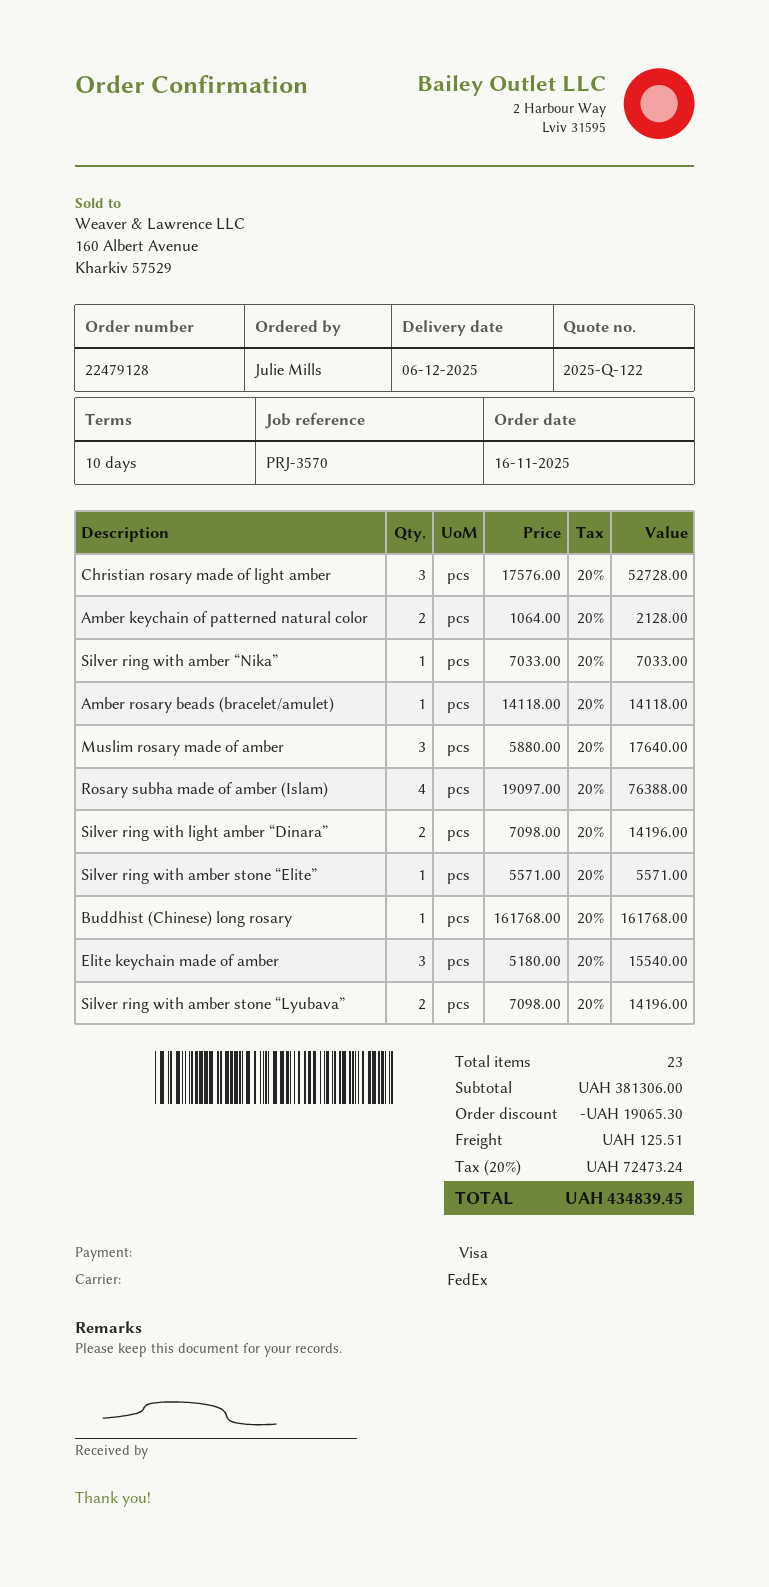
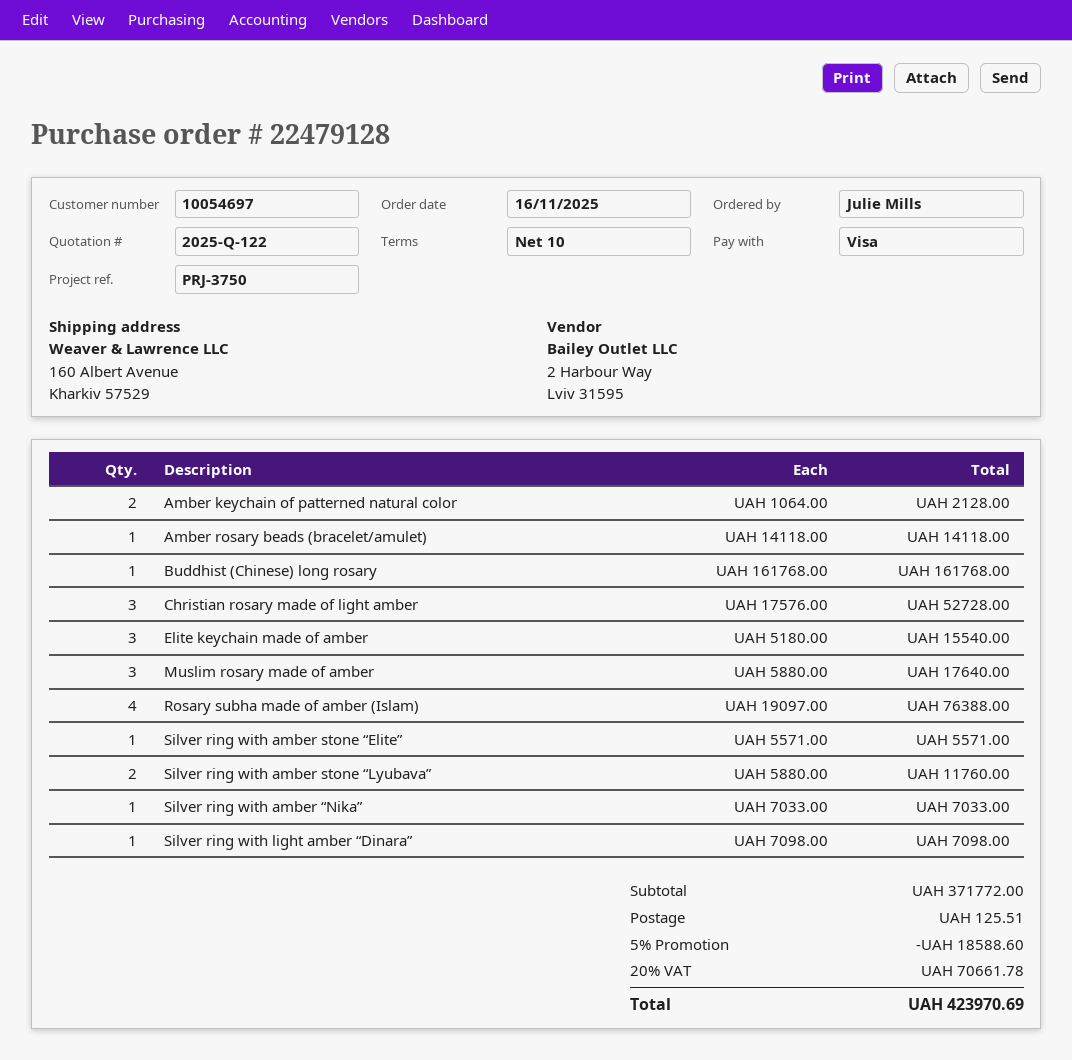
reference: PRJ-3570 -> PRJ-3750
Silver ring with light amber “Dinara”: 2 x 7098.00 = 14196.00 -> 1 x 7098.00 = 7098.00
Silver ring with amber stone “Lyubava”: 2 x 7098.00 = 14196.00 -> 2 x 5880.00 = 11760.00
subtotal: 381306.00 -> 371772.00
discount: 19065.30 -> 18588.60
tax: 20% = 72473.24 -> 20% = 70661.78
total: 434839.45 -> 423970.69

